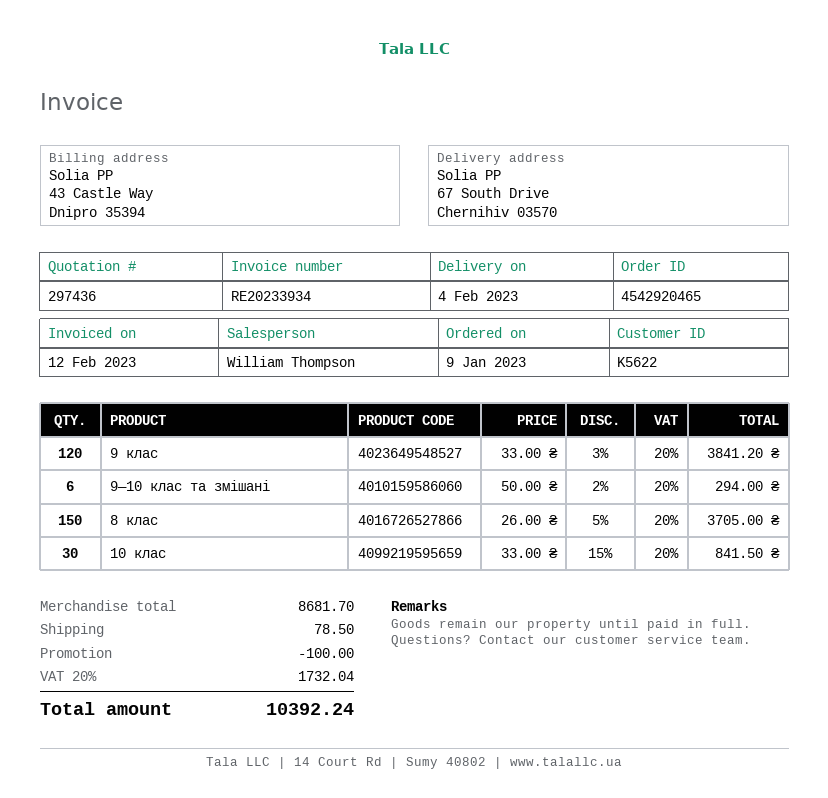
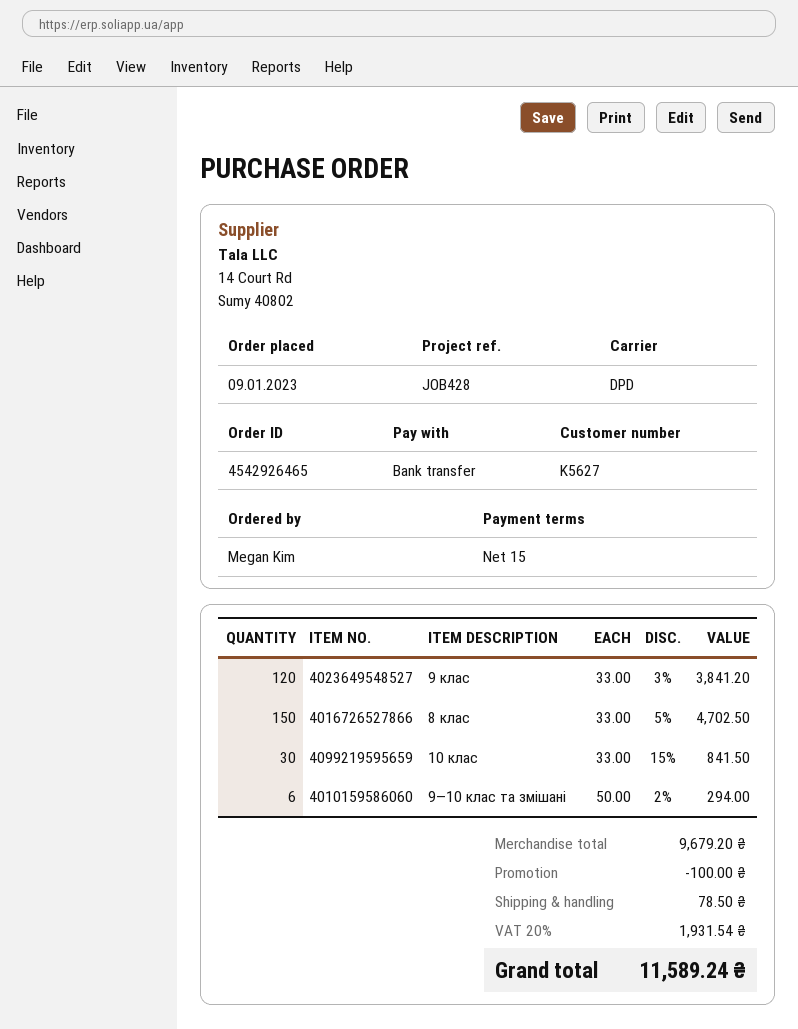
order number: 4542920465 -> 4542926465
customer number: K5622 -> K5627
8 клас: 150 x 26.00 - 5% = 3705.00 -> 150 x 33.00 - 5% = 4702.50
subtotal: 8681.70 -> 9679.20
tax: 20% = 1732.04 -> 20% = 1931.54
total: 10392.24 -> 11589.24

